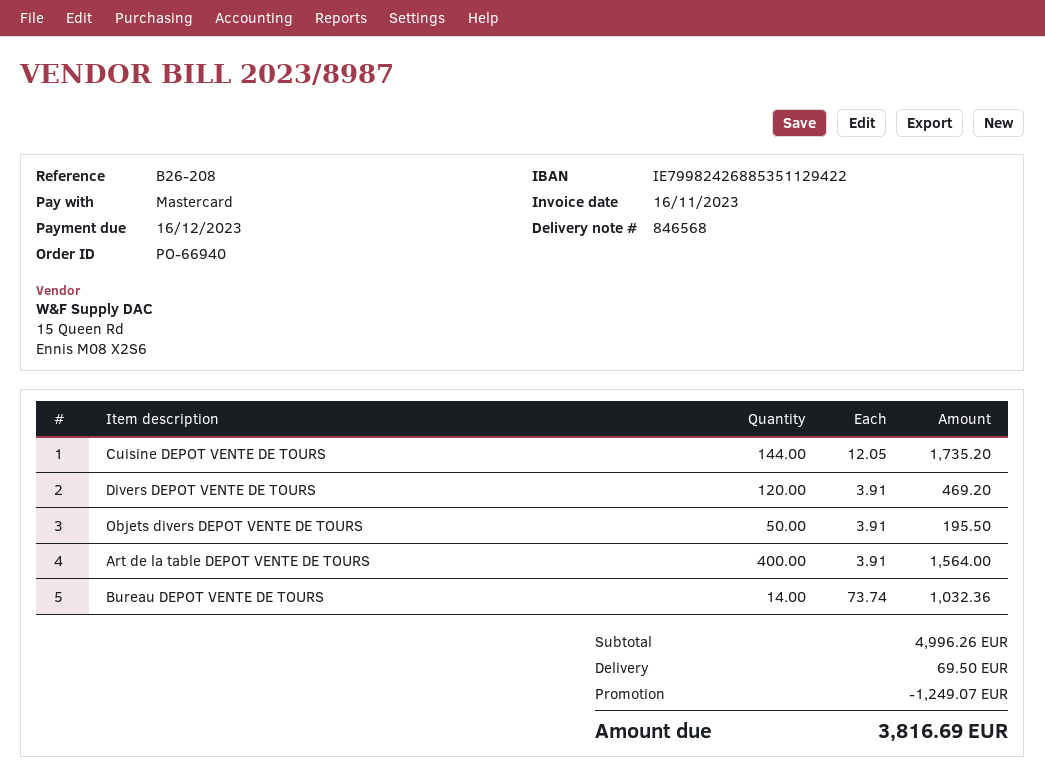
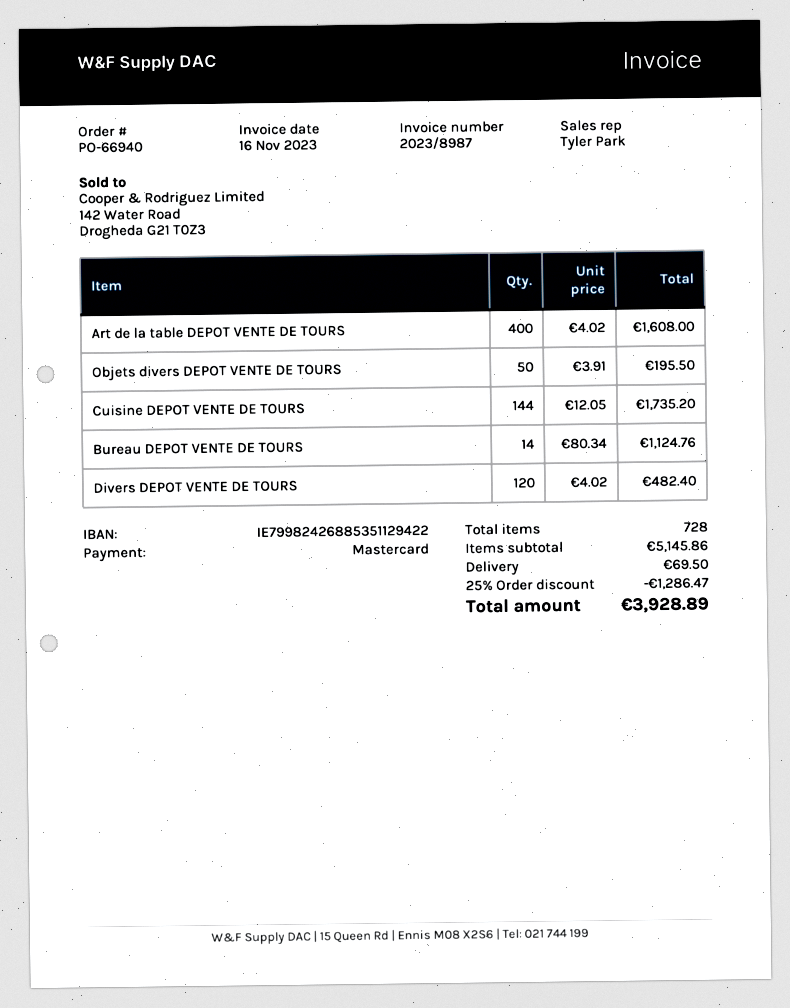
Divers DEPOT VENTE DE TOURS: 120 x 3.91 = 469.20 -> 120 x 4.02 = 482.40
Art de la table DEPOT VENTE DE TOURS: 400 x 3.91 = 1564.00 -> 400 x 4.02 = 1608.00
Bureau DEPOT VENTE DE TOURS: 14 x 73.74 = 1032.36 -> 14 x 80.34 = 1124.76
subtotal: 4996.26 -> 5145.86
discount: 1249.07 -> 1286.47
total: 3816.69 -> 3928.89

